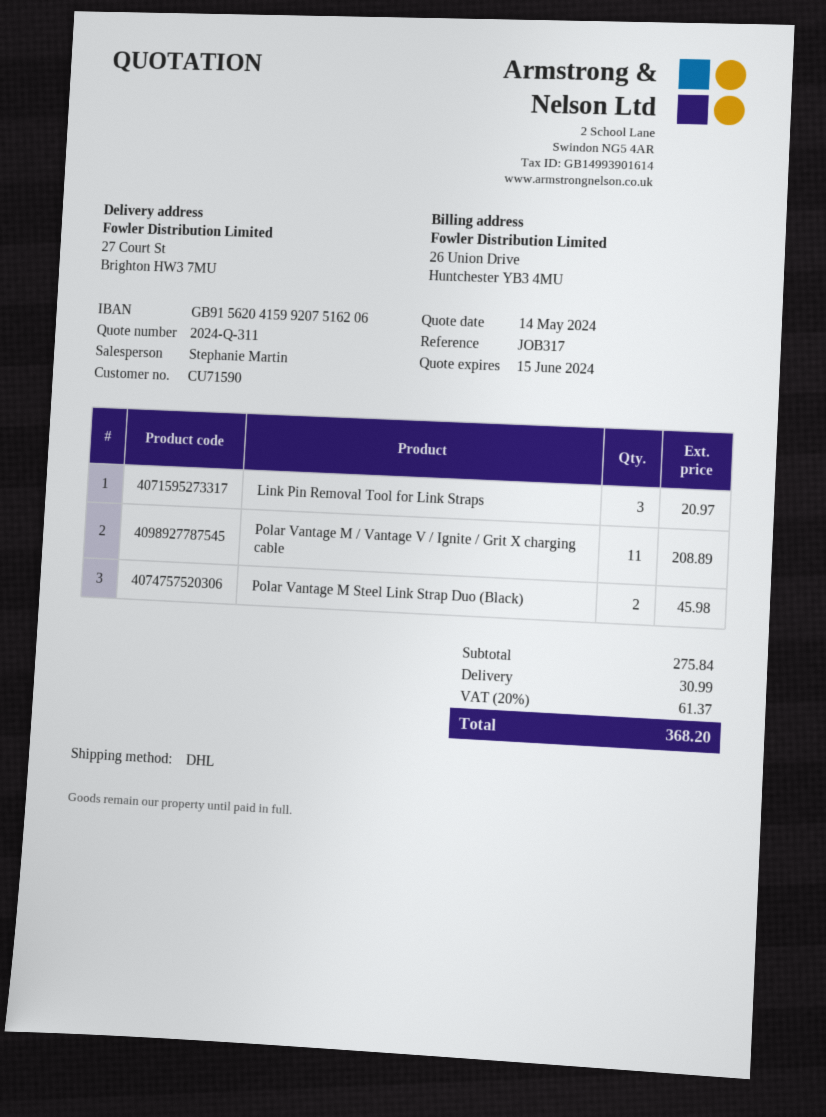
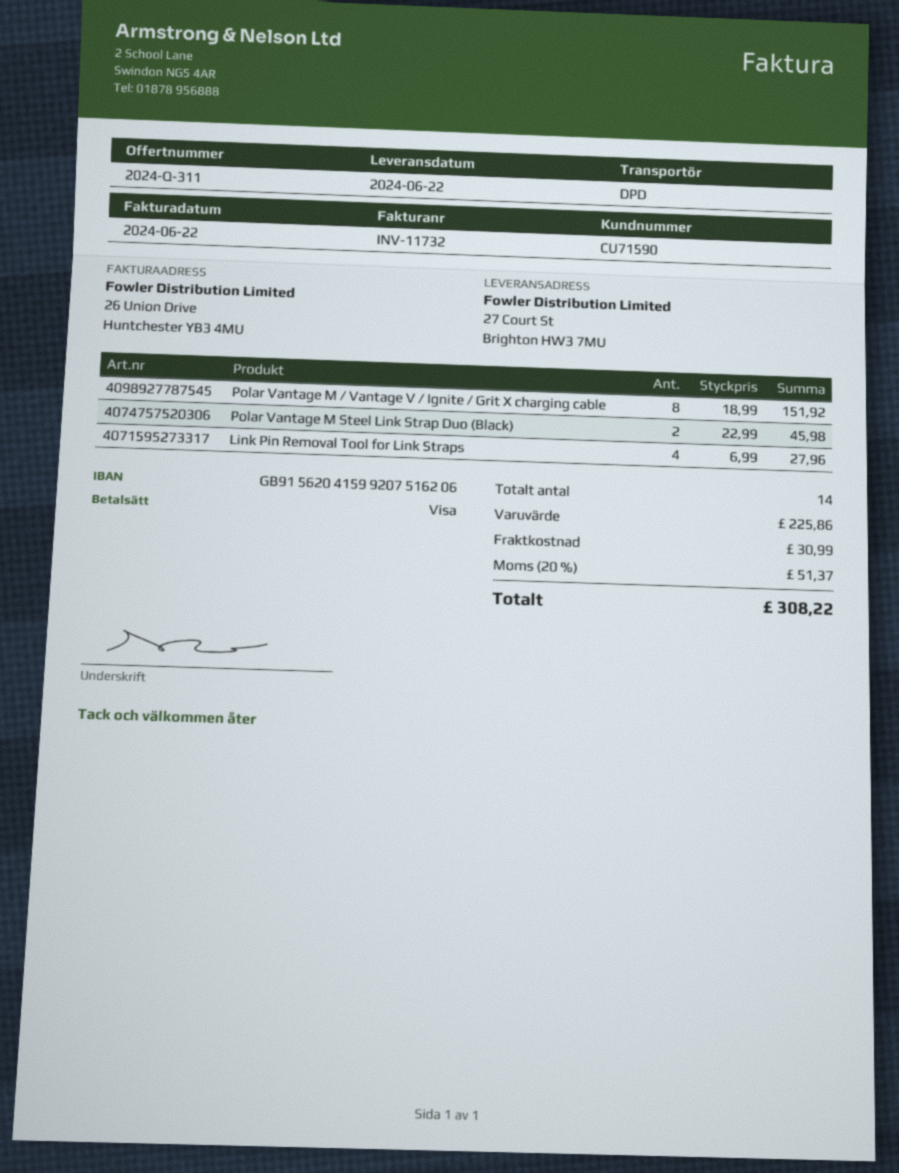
shipping method: DHL -> DPD
Link Pin Removal Tool for Link Straps: 3 for 20.97 -> 4 for 27.96
Polar Vantage M / Vantage V / Ignite / Grit X charging cable: 11 for 208.89 -> 8 for 151.92
subtotal: 275.84 -> 225.86
tax: 20% = 61.37 -> 20% = 51.37
total: 368.20 -> 308.22

